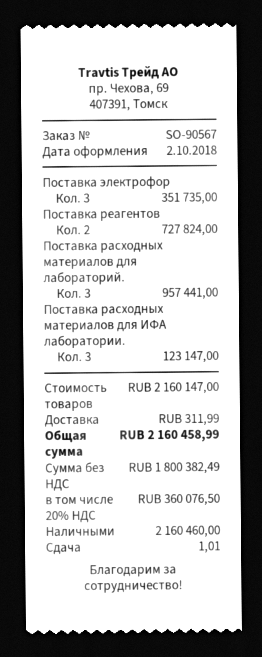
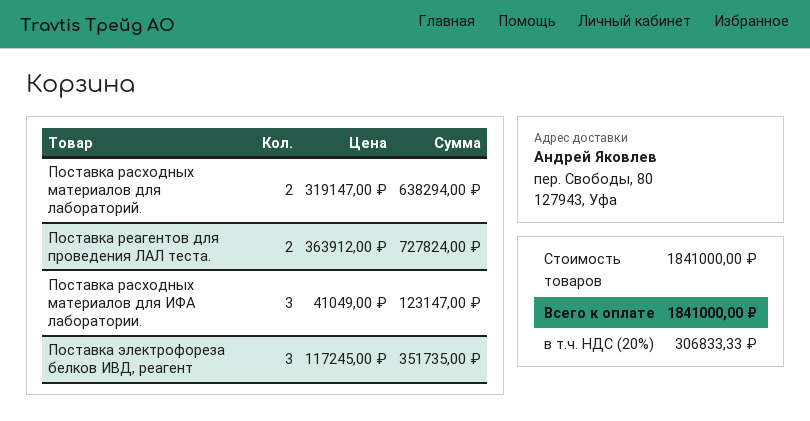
Поставка расходных материалов для лабораторий.: 3 for 957441.00 -> 2 for 638294.00
subtotal: 2160147.00 -> 1841000.00
shipping: 311.99 -> none
tax: 20% = 360076.50 -> 20% = 306833.33
total: 2160458.99 -> 1841000.00

